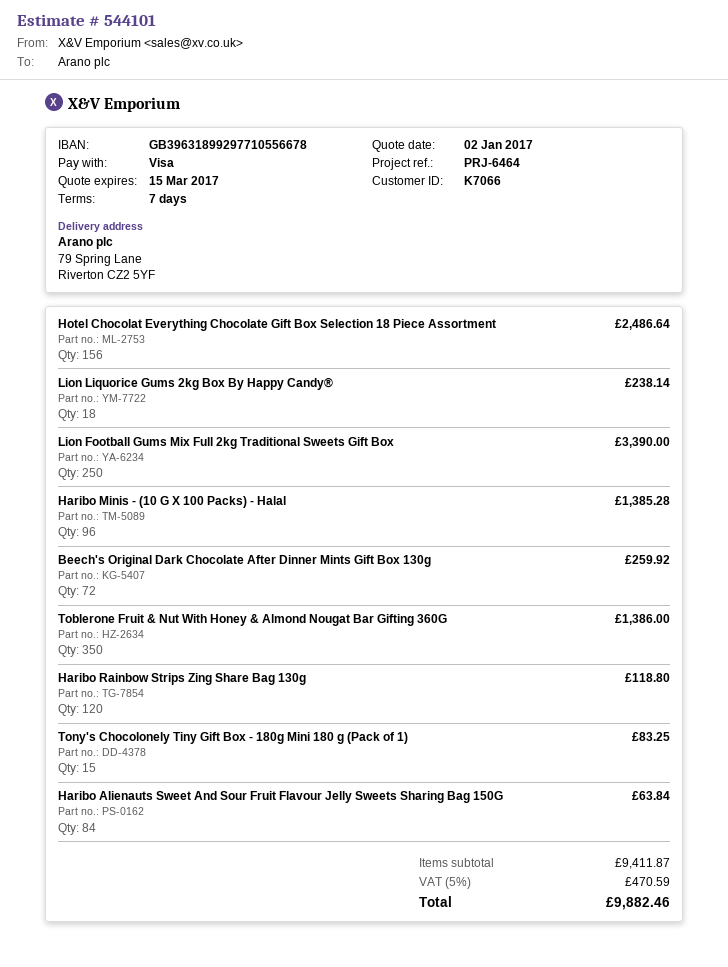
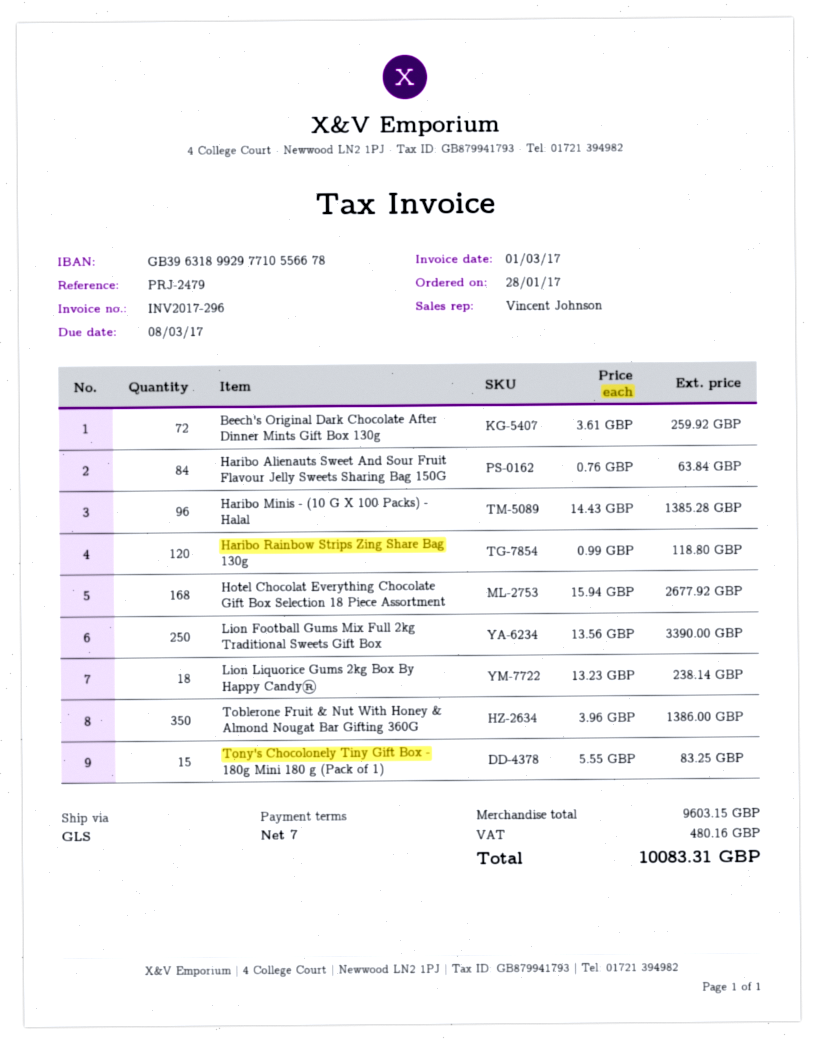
reference: PRJ-6464 -> PRJ-2479
Hotel Chocolat Everything Chocolate Gift Box Selection 18 Piece Assortment: 156 for 2486.64 -> 168 for 2677.92
subtotal: 9411.87 -> 9603.15
tax: 470.59 -> 480.16
total: 9882.46 -> 10083.31

